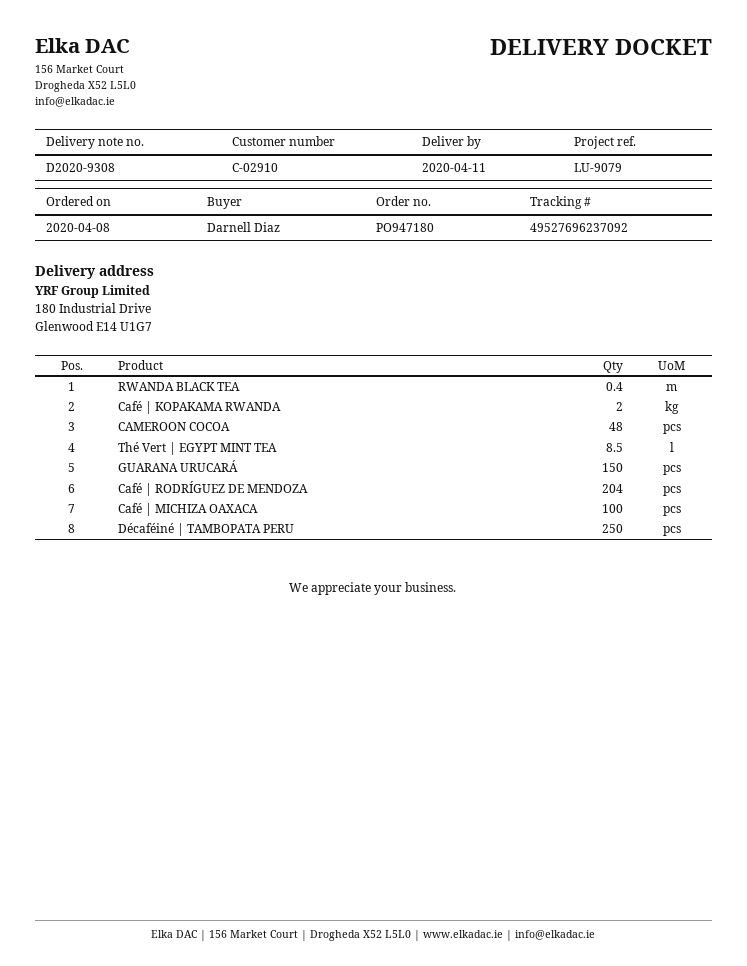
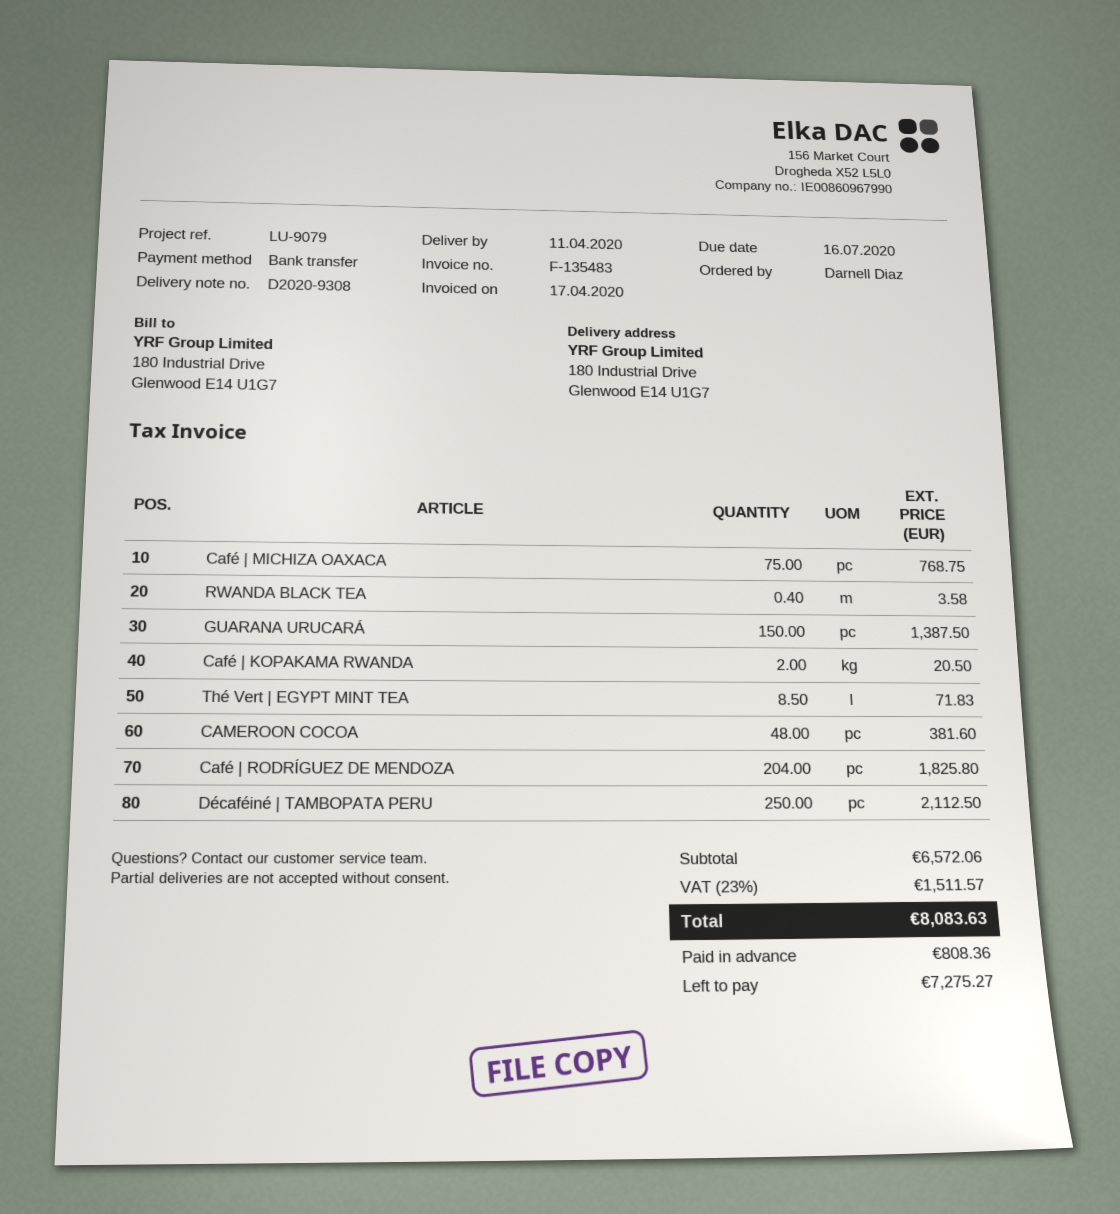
Café | MICHIZA OAXACA: 100 -> 75

